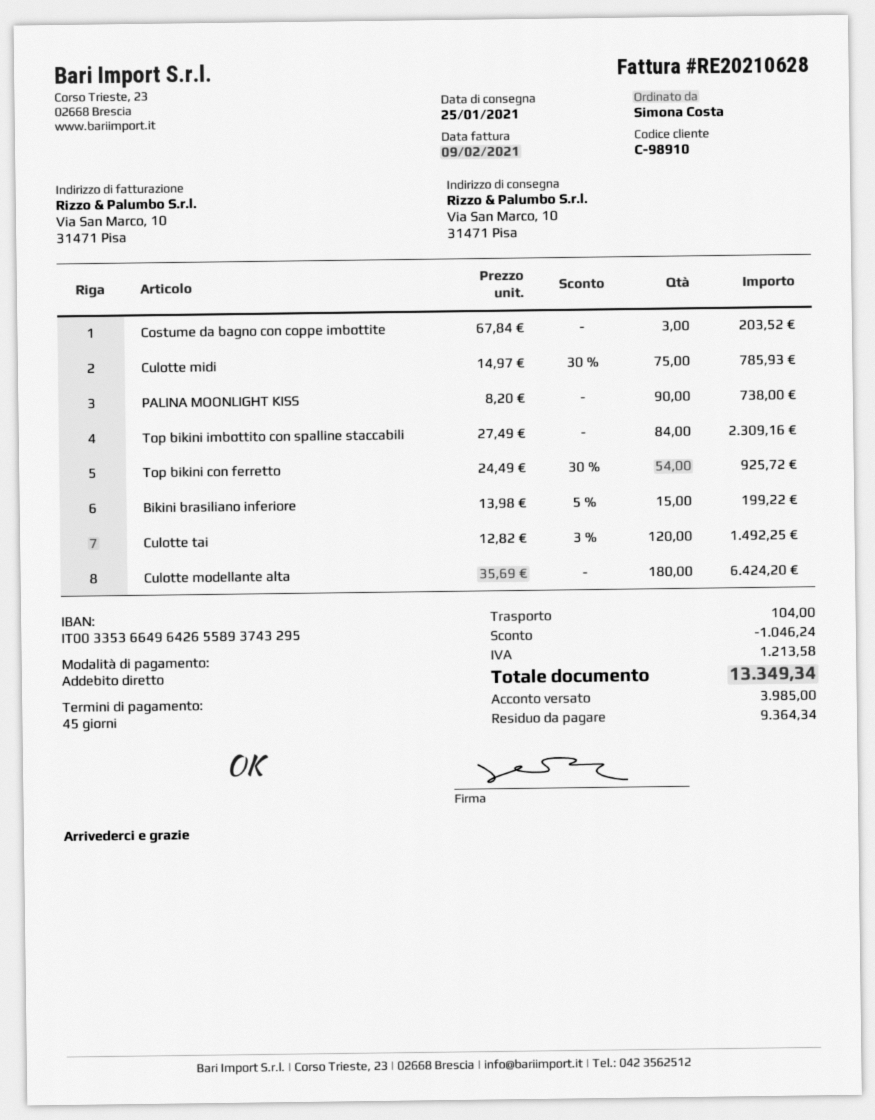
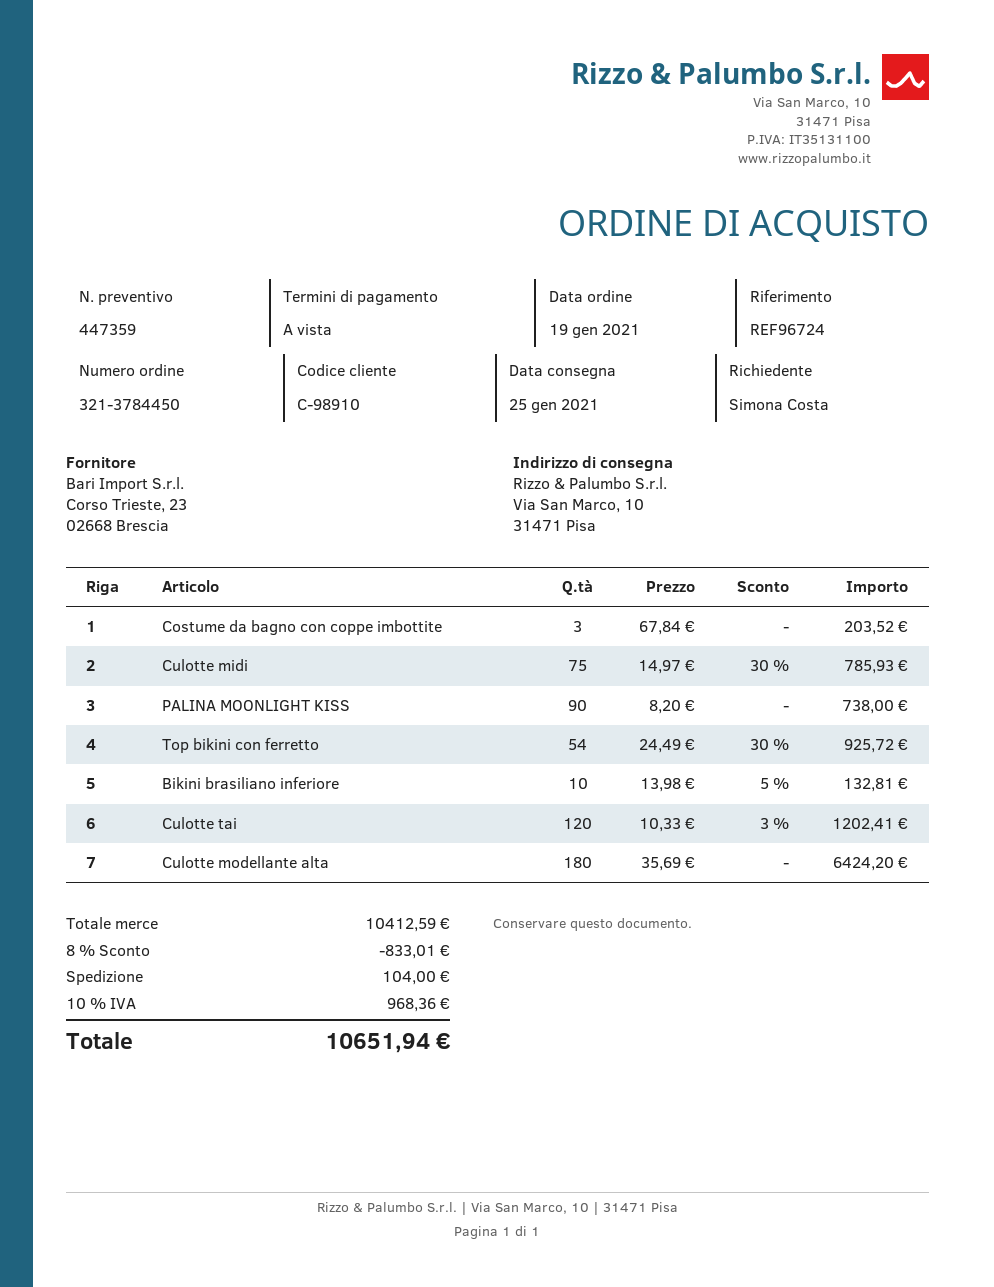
payment terms: 45 days -> on receipt
Top bikini imbottito con spalline staccabili: 84 x 27.49 = 2309.16 -> none
Bikini brasiliano inferiore: 15 x 13.98 - 5% = 199.22 -> 10 x 13.98 - 5% = 132.81
Culotte tai: 120 x 12.82 - 3% = 1492.25 -> 120 x 10.33 - 3% = 1202.41
discount: 1046.24 -> 833.01
tax: 1213.58 -> 968.36
total: 13349.34 -> 10651.94

